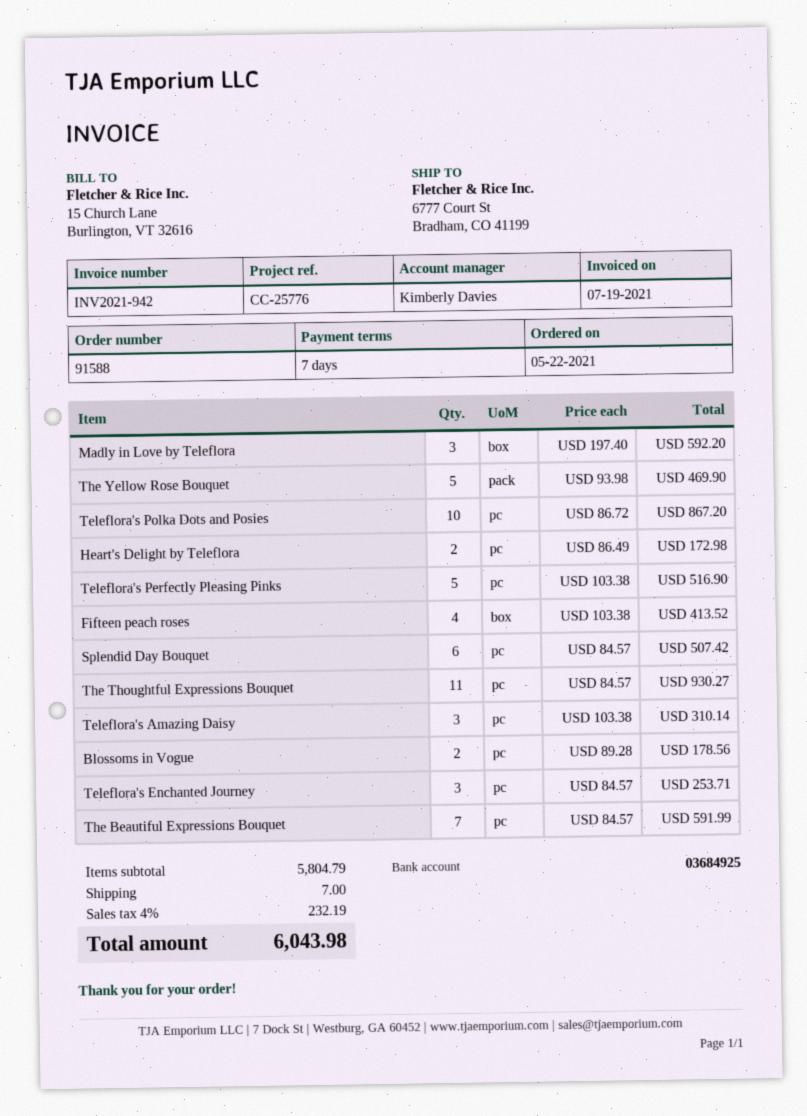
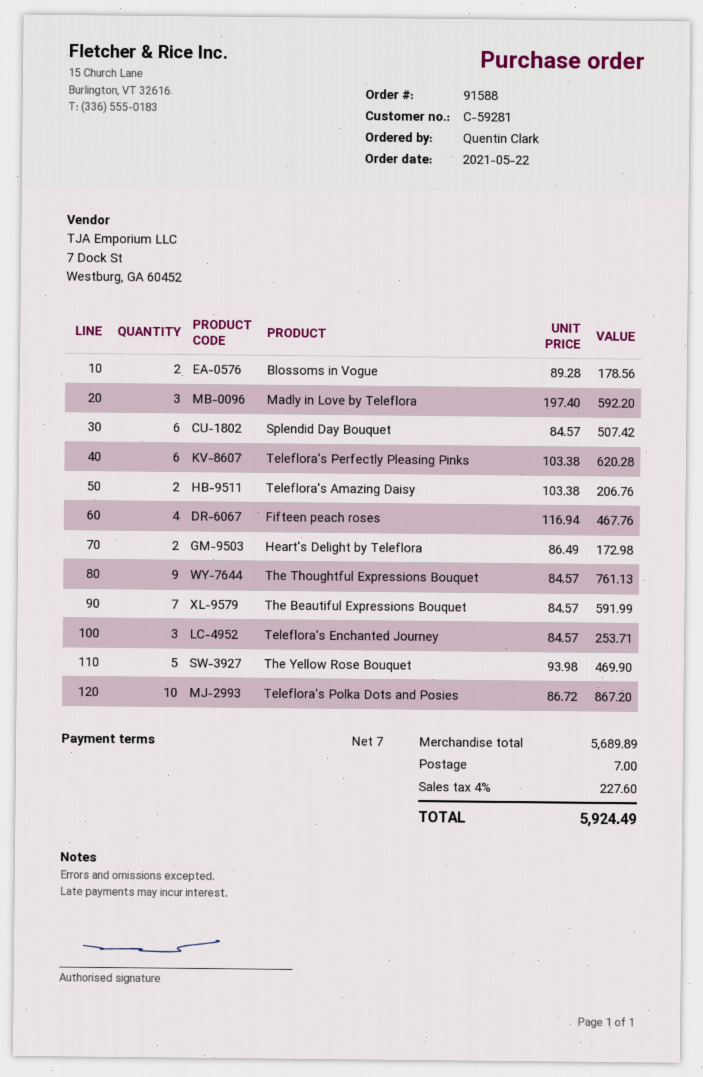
Teleflora's Perfectly Pleasing Pinks: 5 x 103.38 = 516.90 -> 6 x 103.38 = 620.28
Fifteen peach roses: 4 x 103.38 = 413.52 -> 4 x 116.94 = 467.76
The Thoughtful Expressions Bouquet: 11 x 84.57 = 930.27 -> 9 x 84.57 = 761.13
Teleflora's Amazing Daisy: 3 x 103.38 = 310.14 -> 2 x 103.38 = 206.76
subtotal: 5804.79 -> 5689.89
tax: 4% = 232.19 -> 4% = 227.60
total: 6043.98 -> 5924.49

